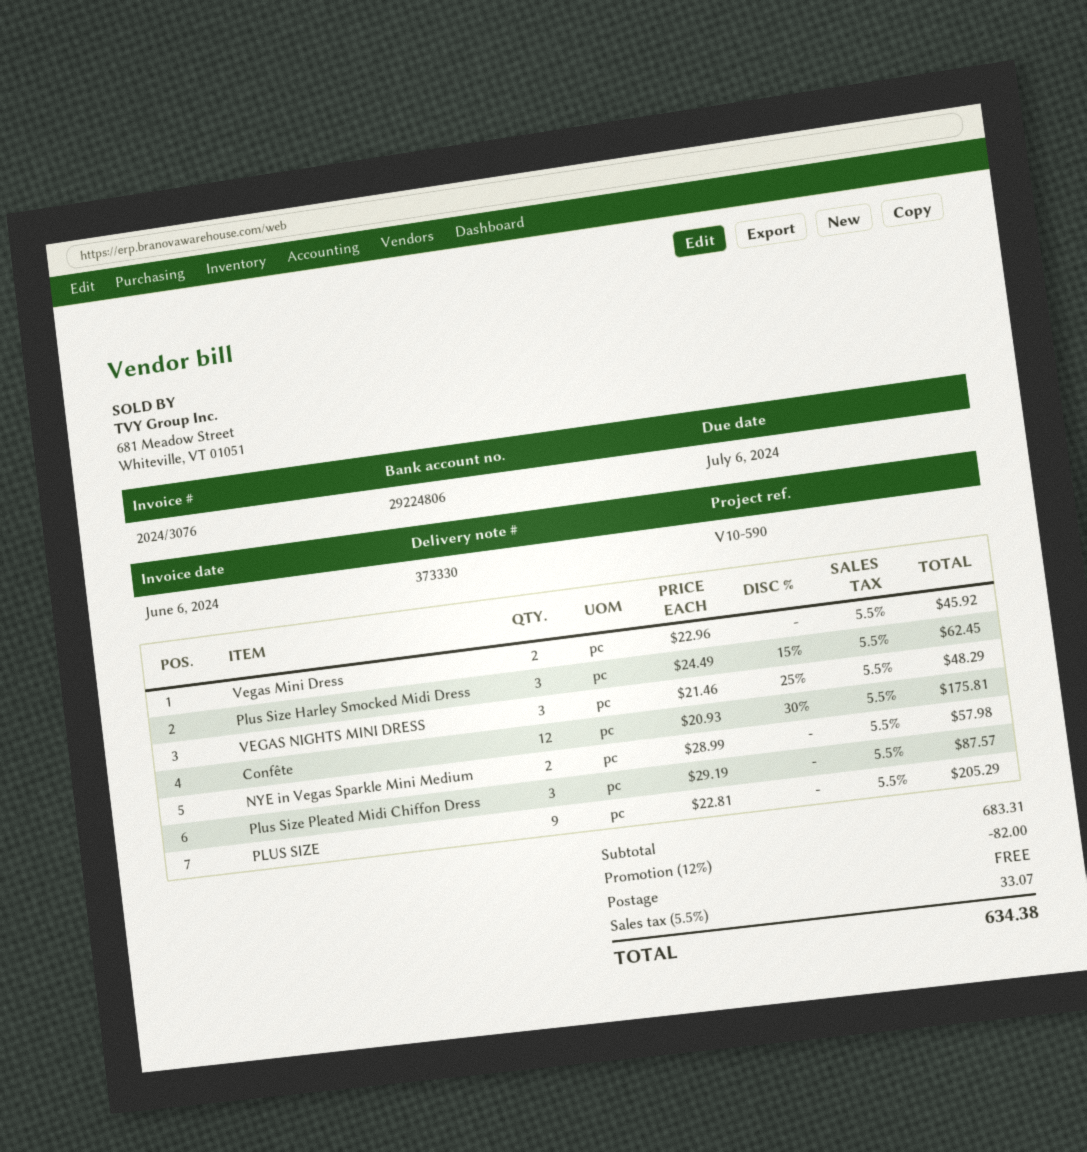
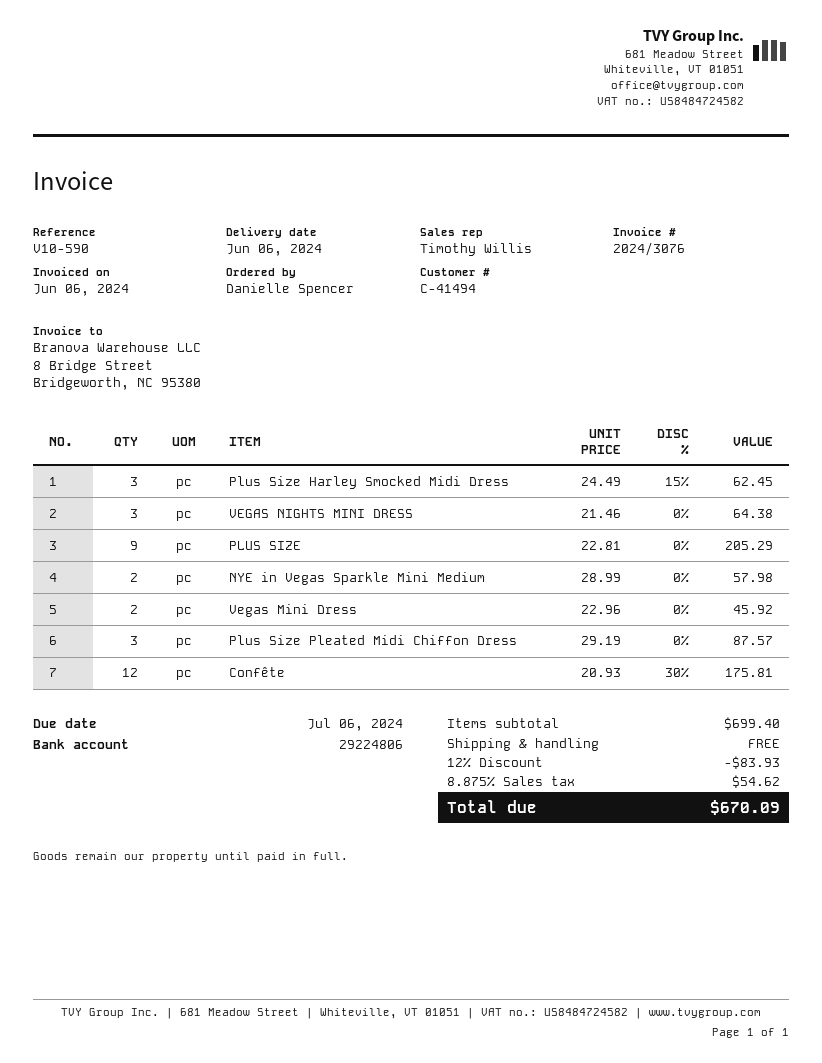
VEGAS NIGHTS MINI DRESS: 3 x 21.46 - 25% = 48.29 -> 3 x 21.46 = 64.38
subtotal: 683.31 -> 699.40
discount: 12% = 82.00 -> 12% = 83.93
tax: 5.5% = 33.07 -> 8.875% = 54.62
total: 634.38 -> 670.09

